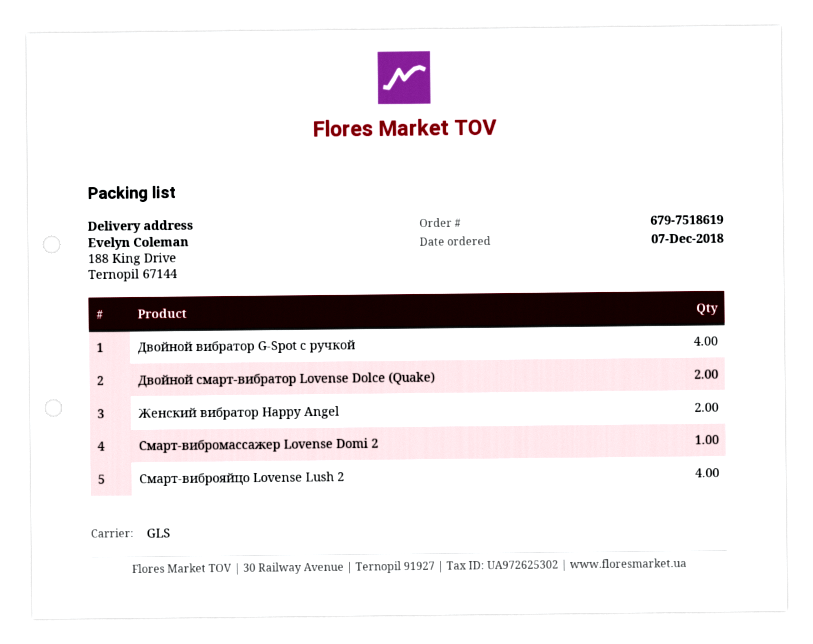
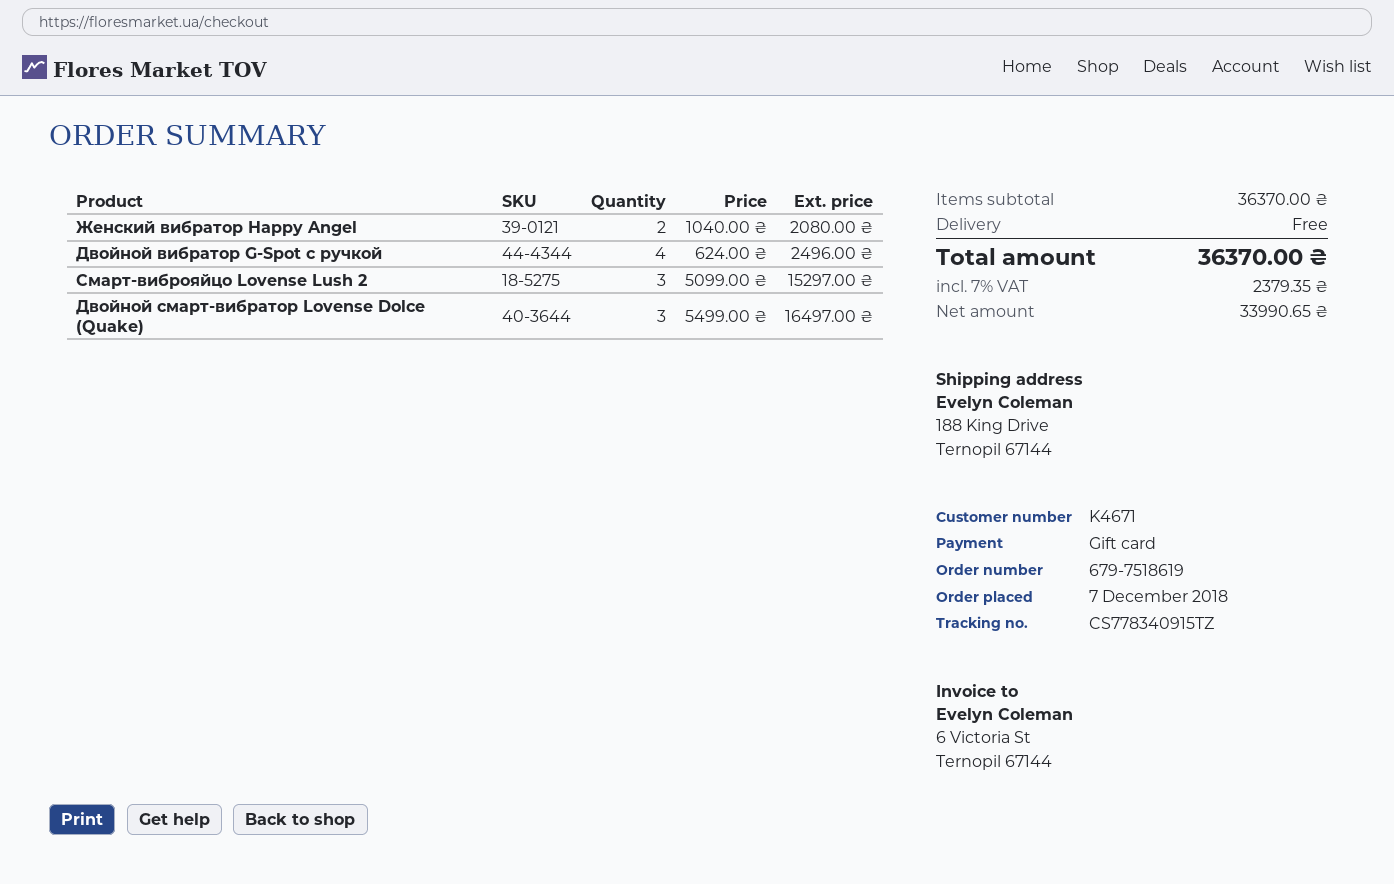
Двойной смарт-вибратор Lovense Dolce (Quake): 2 -> 3
Смарт-вибромассажер Lovense Domi 2: 1 -> none
Смарт-виброяйцо Lovense Lush 2: 4 -> 3

